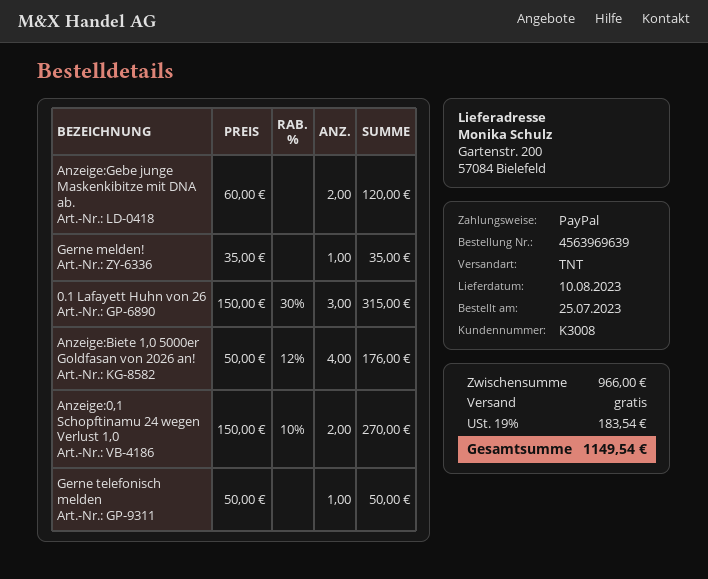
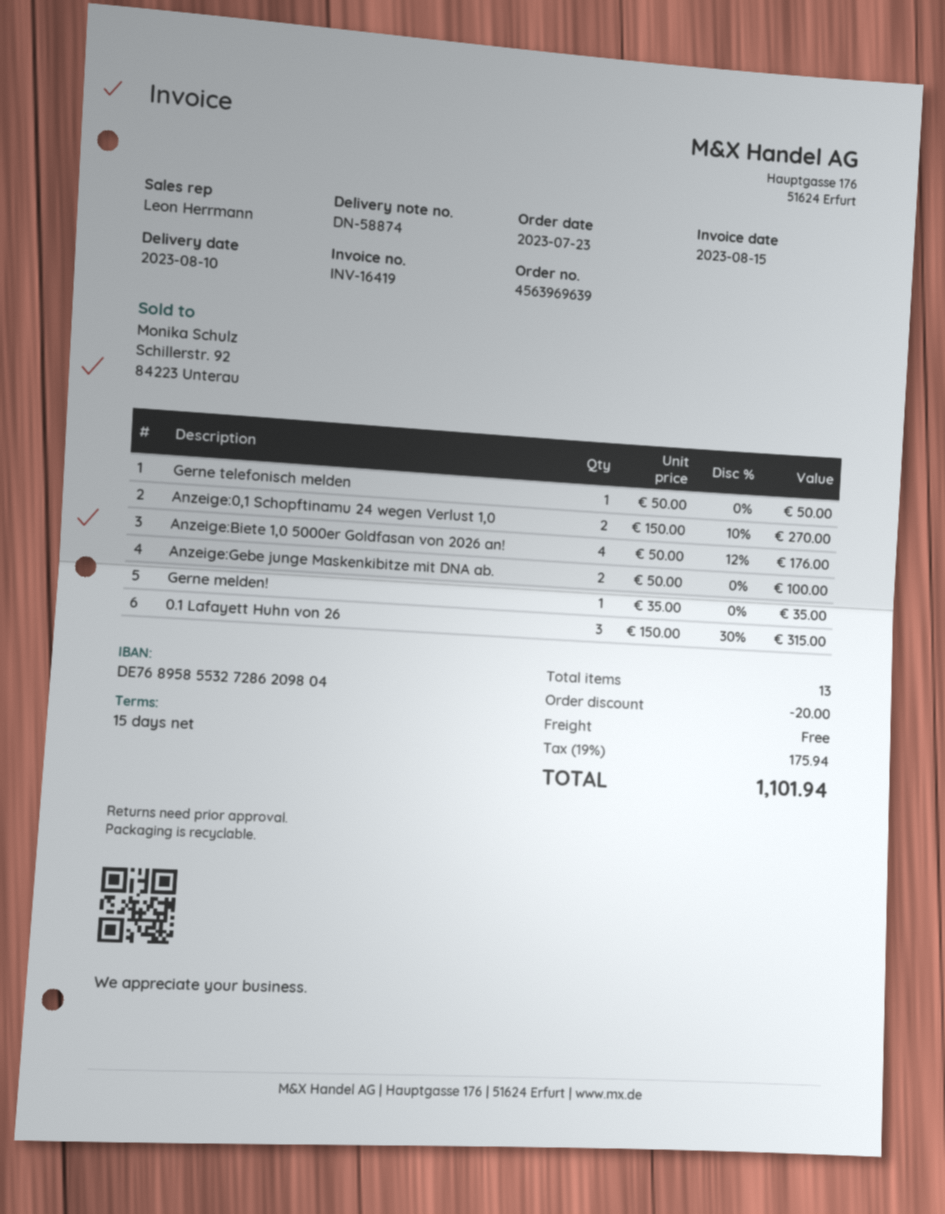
order date: 2023-07-25 -> 2023-07-23
Anzeige:Gebe junge Maskenkibitze mit DNA ab.: 2 x 60.00 = 120.00 -> 2 x 50.00 = 100.00
discount: none -> 20.00
tax: 19% = 183.54 -> 19% = 175.94
total: 1149.54 -> 1101.94

